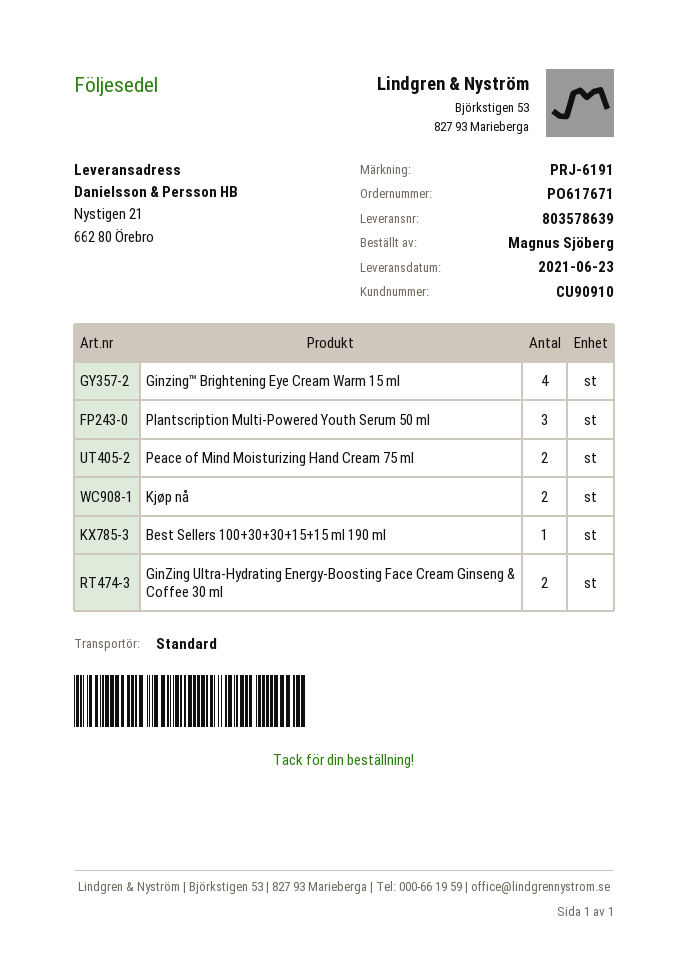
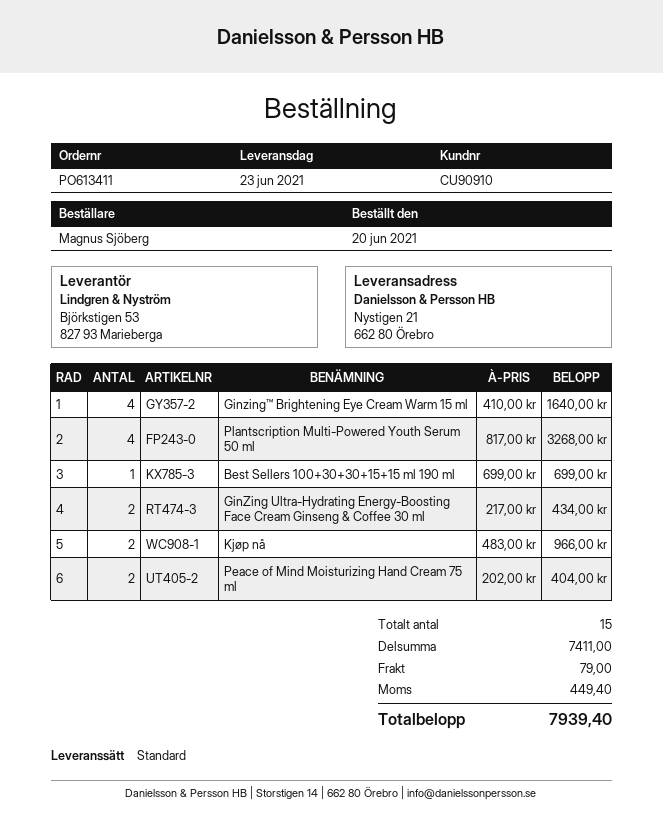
order number: PO617671 -> PO613411
Plantscription Multi-Powered Youth Serum 50 ml: 3 -> 4

